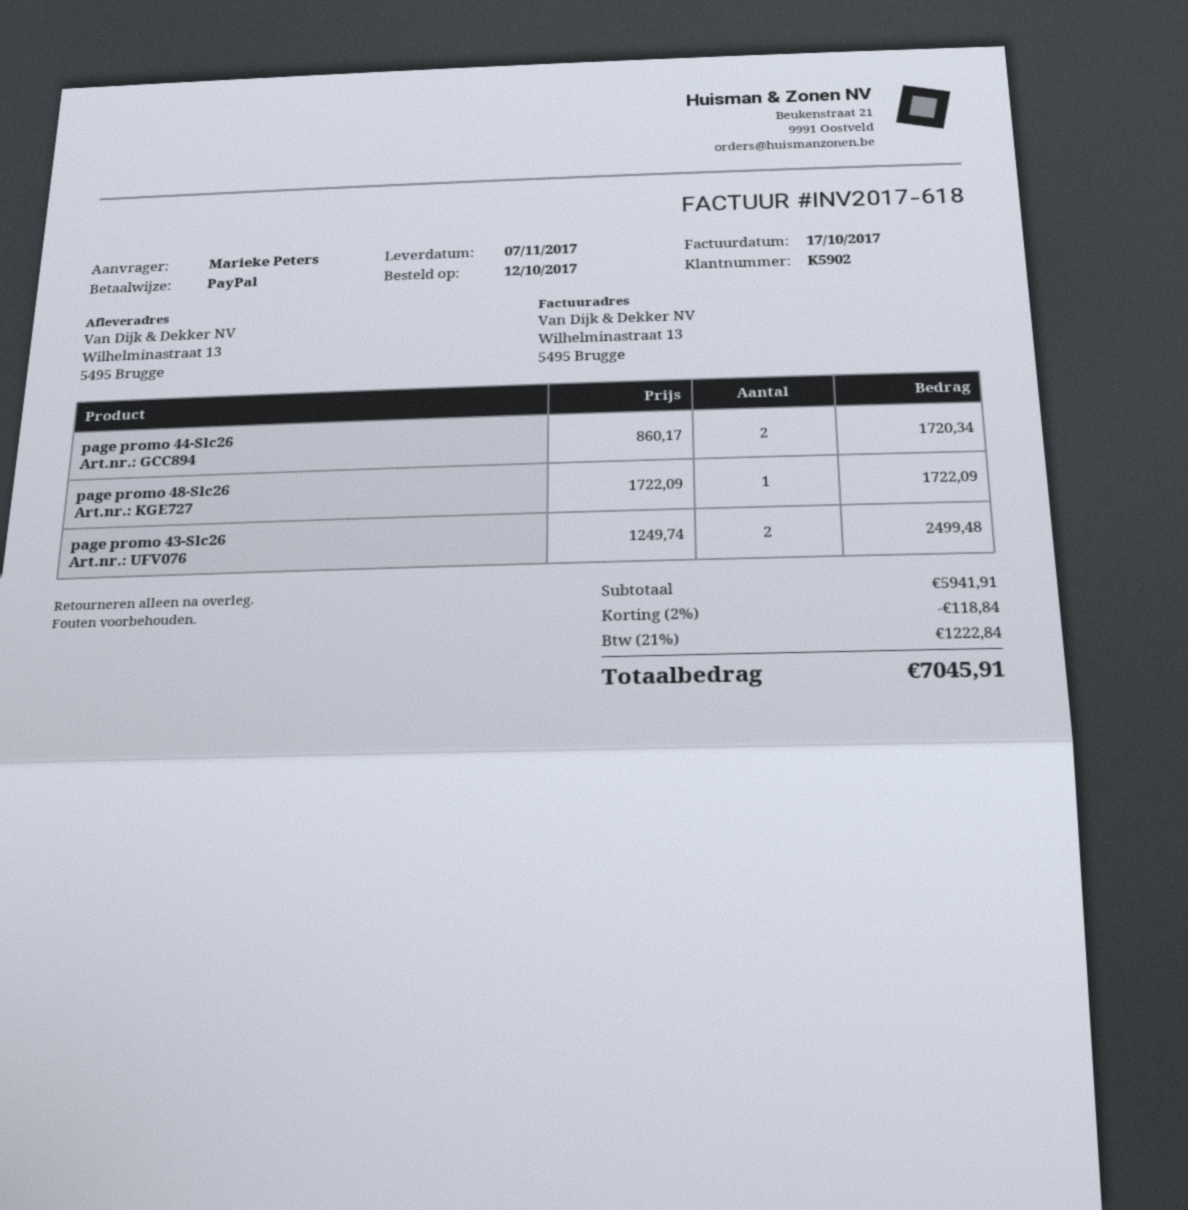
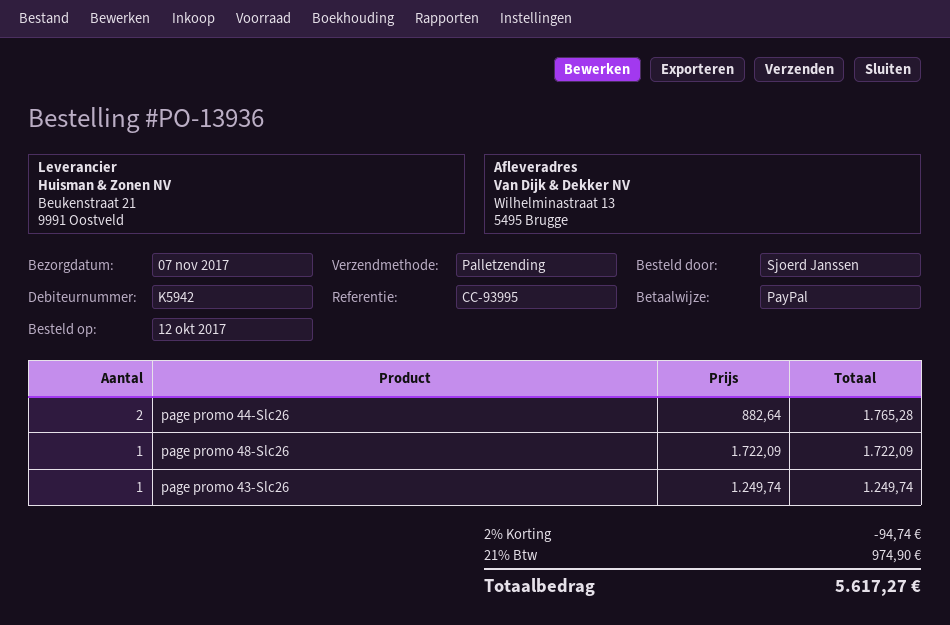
customer number: K5902 -> K5942
ordered by: Marieke Peters -> Sjoerd Janssen
page promo 44-Slc26: 2 x 860.17 = 1720.34 -> 2 x 882.64 = 1765.28
page promo 43-Slc26: 2 x 1249.74 = 2499.48 -> 1 x 1249.74 = 1249.74
discount: 2% = 118.84 -> 2% = 94.74
tax: 21% = 1222.84 -> 21% = 974.90
total: 7045.91 -> 5617.27

